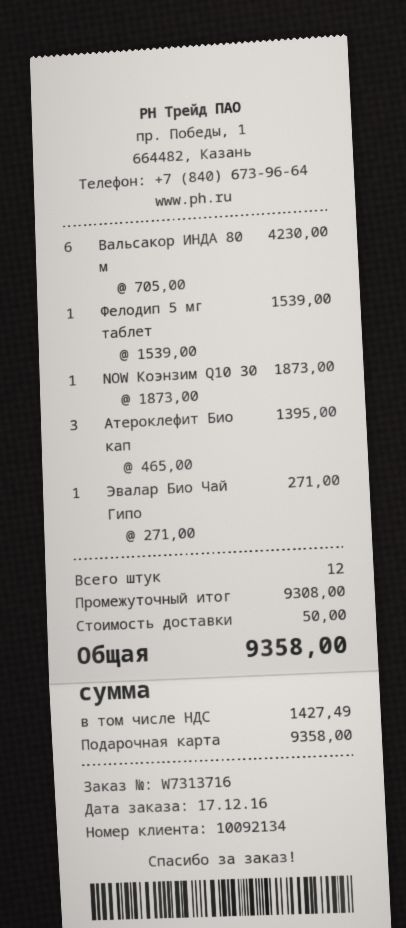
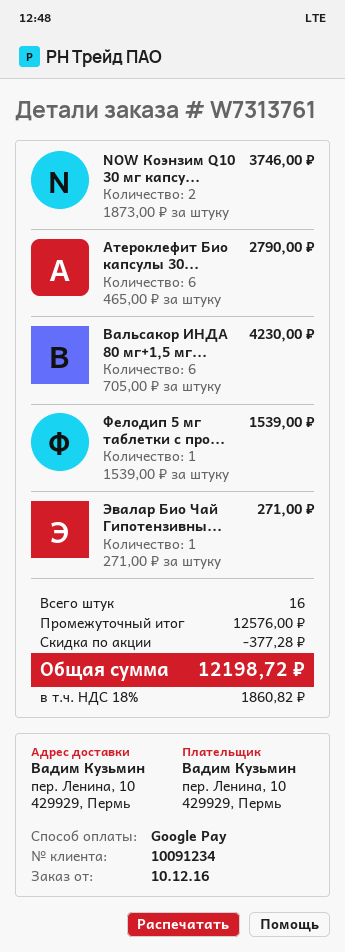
order number: W7313716 -> W7313761
order date: 2016-12-17 -> 2016-12-10
customer number: 10092134 -> 10091234
payment method: gift card -> Google Pay
NOW Коэнзим Q10 30: 1 x 1873.00 = 1873.00 -> 2 x 1873.00 = 3746.00
Атероклефит Био кап: 3 x 465.00 = 1395.00 -> 6 x 465.00 = 2790.00
total quantity: 12 -> 16
subtotal: 9308.00 -> 12576.00
discount: none -> 377.28
shipping: 50.00 -> none
tax: 1427.49 -> 1860.82
total: 9358.00 -> 12198.72

